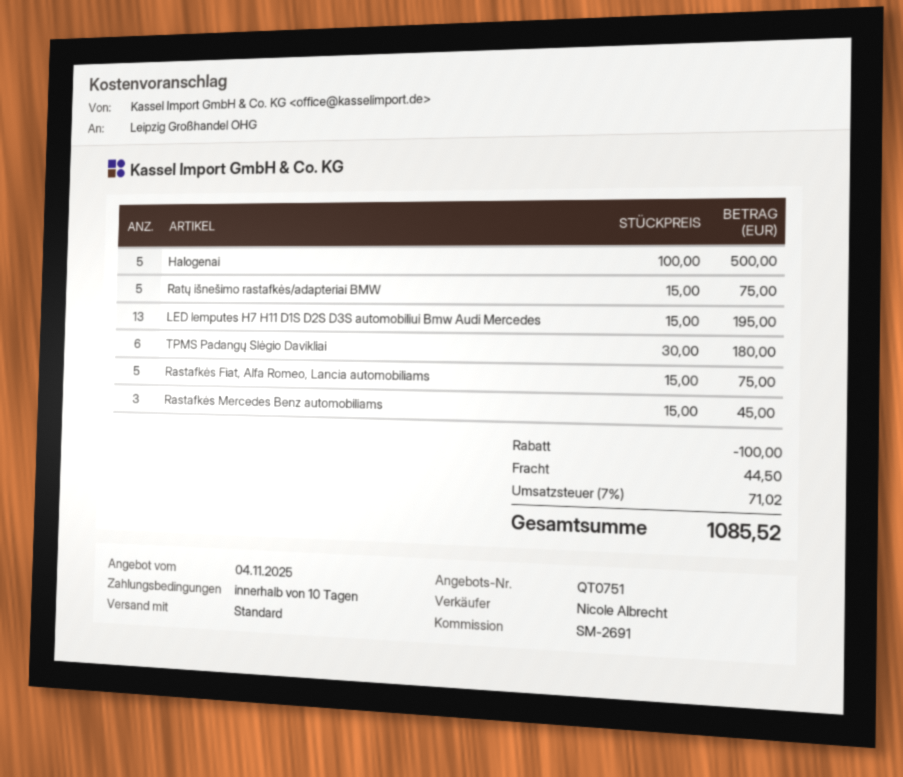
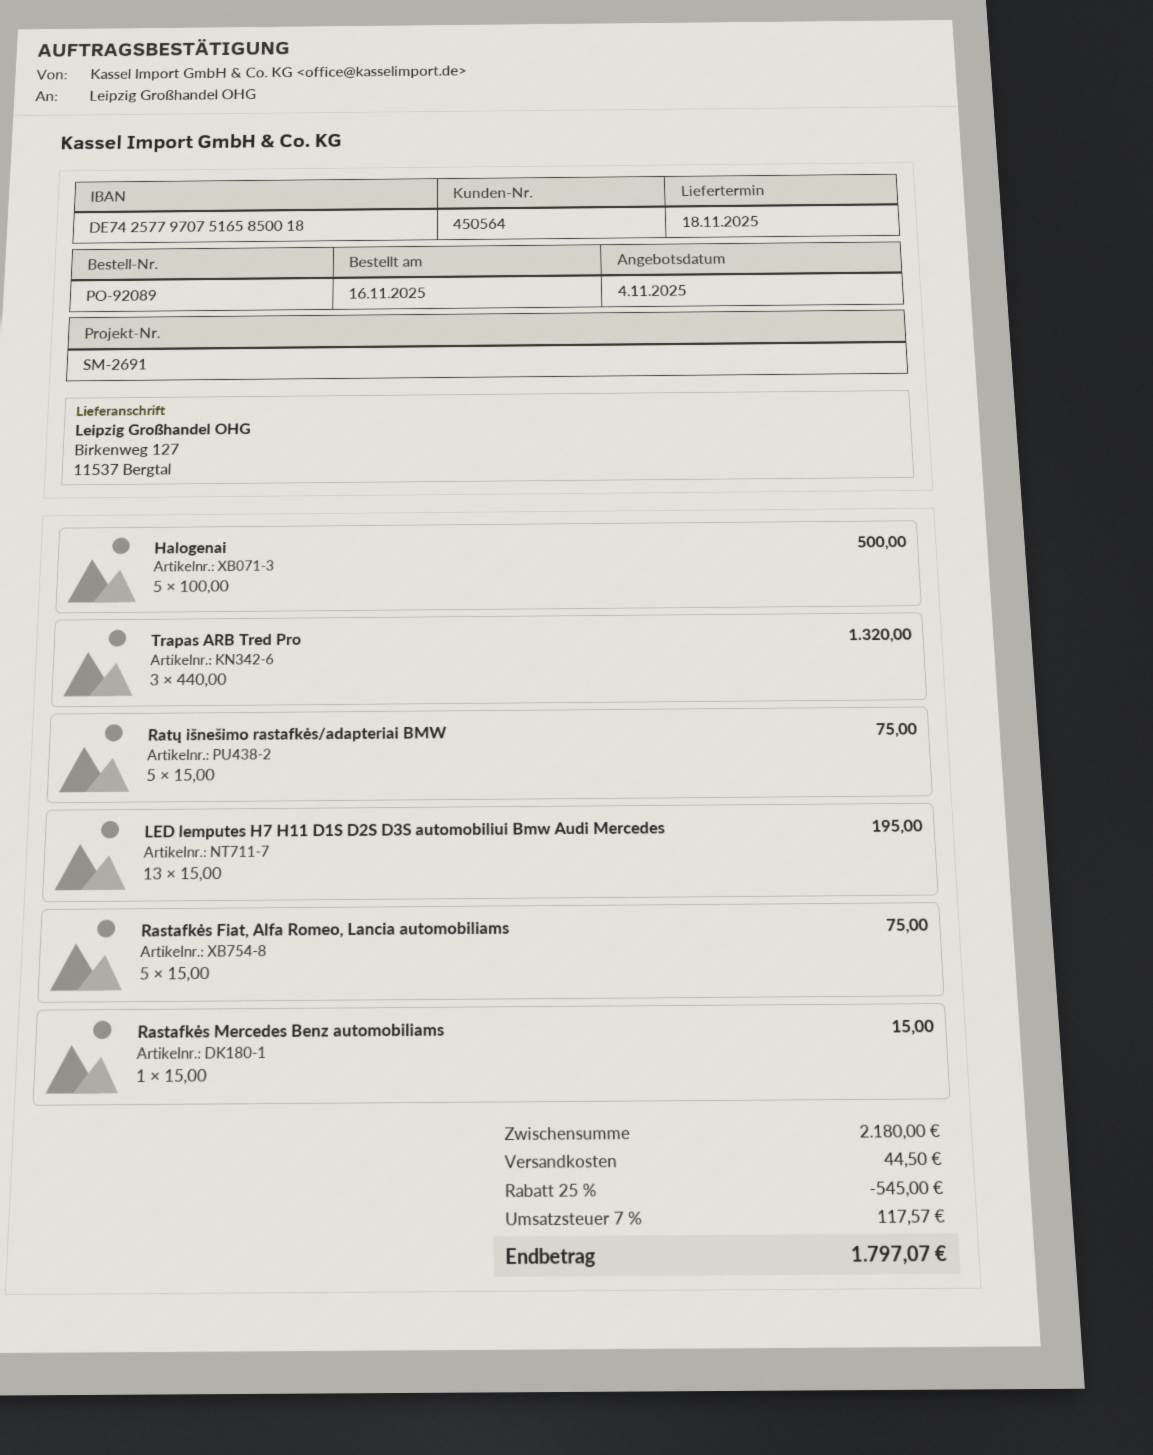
TPMS Padangų Slėgio Davikliai: 6 x 30.00 = 180.00 -> none
Rastafkės Mercedes Benz automobiliams: 3 x 15.00 = 45.00 -> 1 x 15.00 = 15.00
Trapas ARB Tred Pro: none -> 3 x 440.00 = 1320.00
discount: 100.00 -> 545.00
tax: 7% = 71.02 -> 7% = 117.57
total: 1085.52 -> 1797.07

